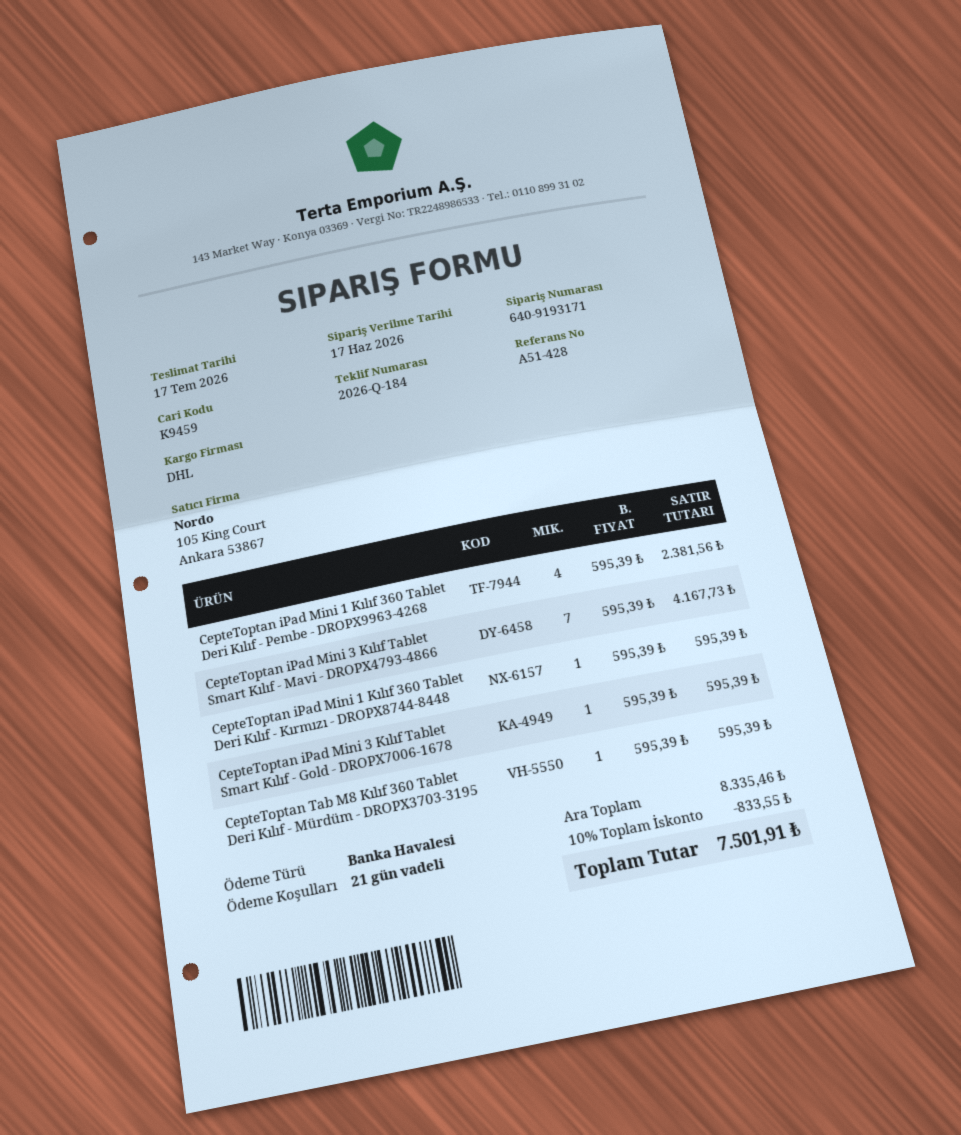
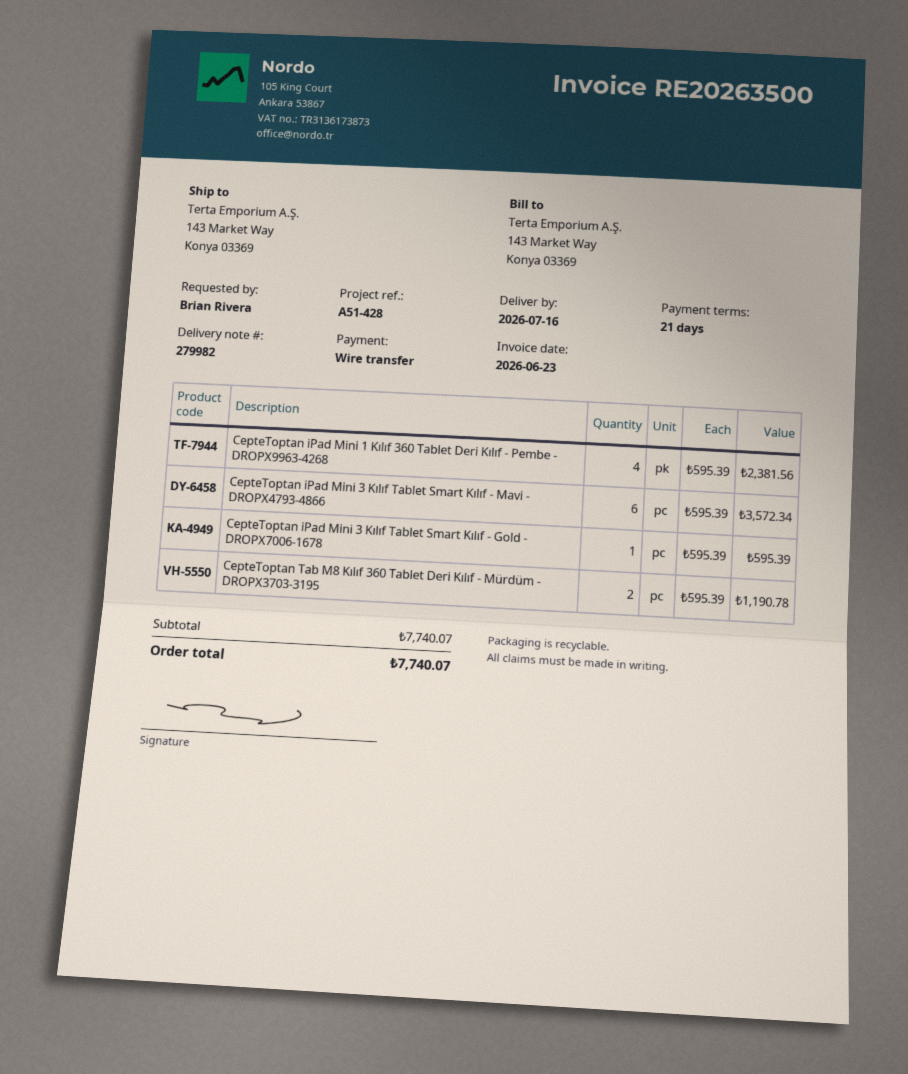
delivery date: 2026-07-17 -> 2026-07-16
CepteToptan iPad Mini 3 Kılıf Tablet Smart Kılıf - Mavi - DROPX4793-4866: 7 x 595.39 = 4167.73 -> 6 x 595.39 = 3572.34
CepteToptan iPad Mini 1 Kılıf 360 Tablet Deri Kılıf - Kırmızı - DROPX8744-8448: 1 x 595.39 = 595.39 -> none
CepteToptan Tab M8 Kılıf 360 Tablet Deri Kılıf - Mürdüm - DROPX3703-3195: 1 x 595.39 = 595.39 -> 2 x 595.39 = 1190.78
subtotal: 8335.46 -> 7740.07
discount: 10% = 833.55 -> none
total: 7501.91 -> 7740.07

